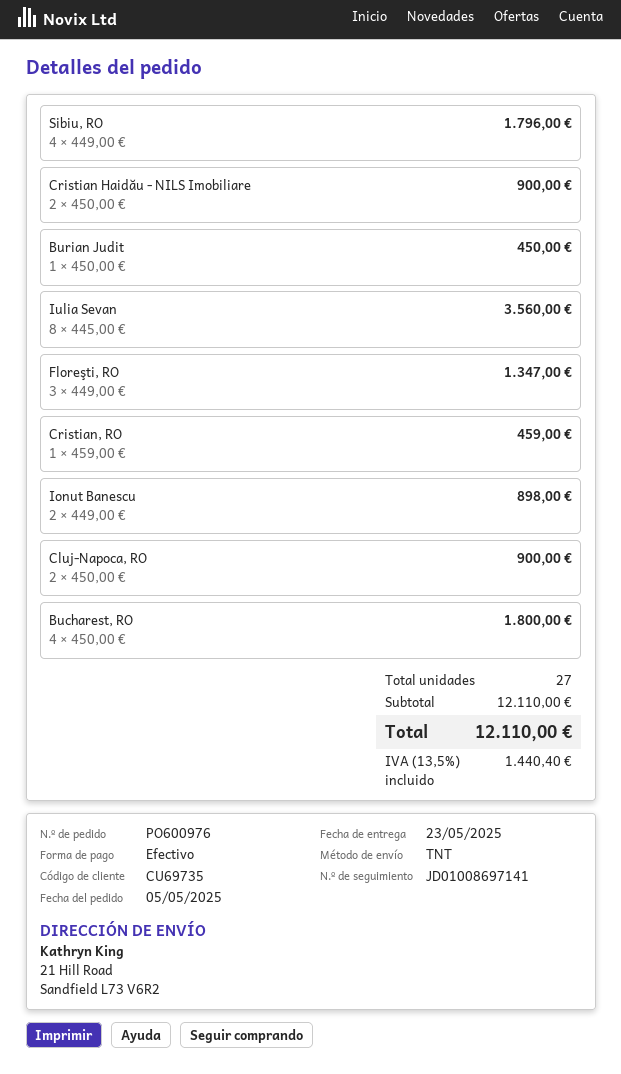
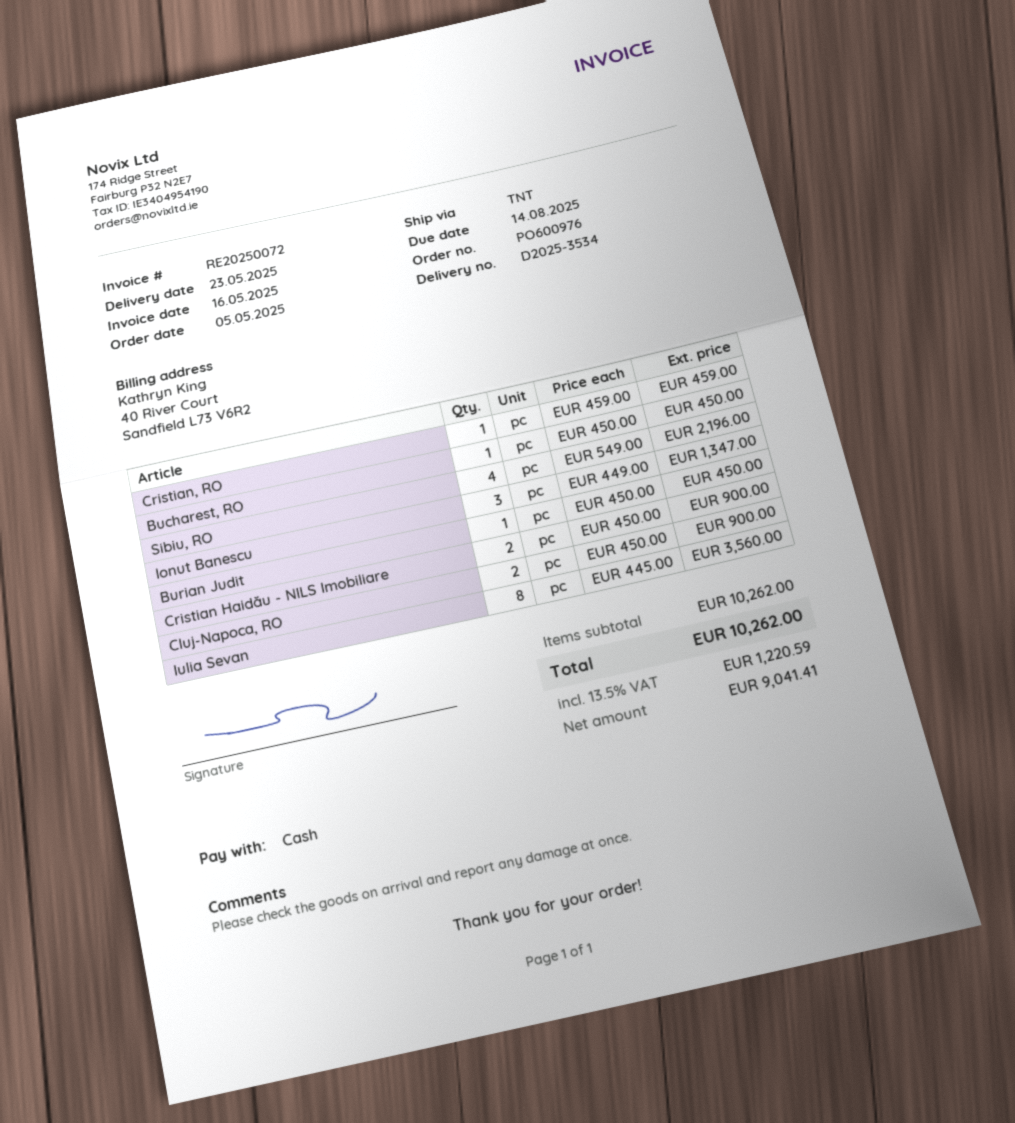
Sibiu, RO: 4 x 449.00 = 1796.00 -> 4 x 549.00 = 2196.00
Floreşti, RO: 3 x 449.00 = 1347.00 -> none
Ionut Banescu: 2 x 449.00 = 898.00 -> 3 x 449.00 = 1347.00
Bucharest, RO: 4 x 450.00 = 1800.00 -> 1 x 450.00 = 450.00
subtotal: 12110.00 -> 10262.00
tax: 13.5% = 1440.40 -> 13.5% = 1220.59
total: 12110.00 -> 10262.00

